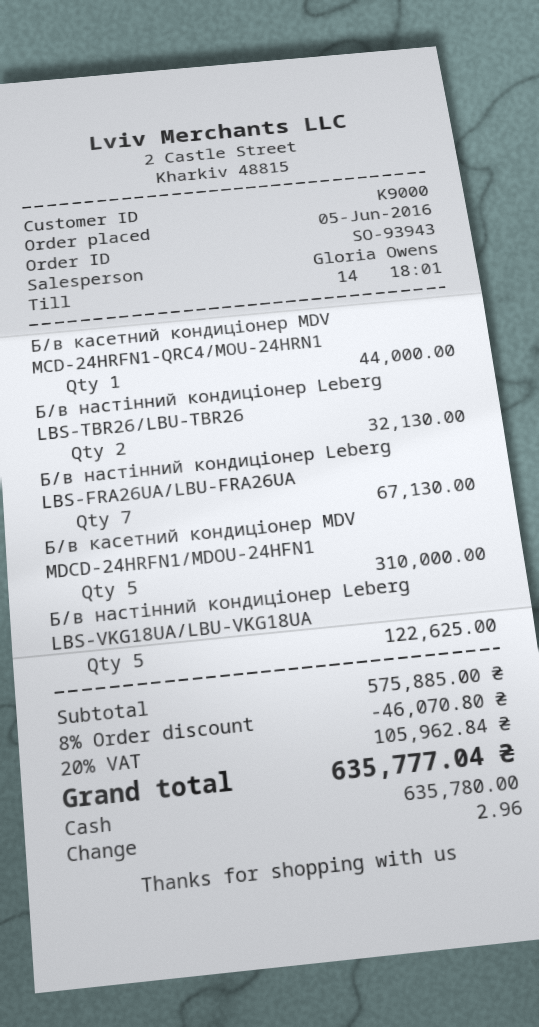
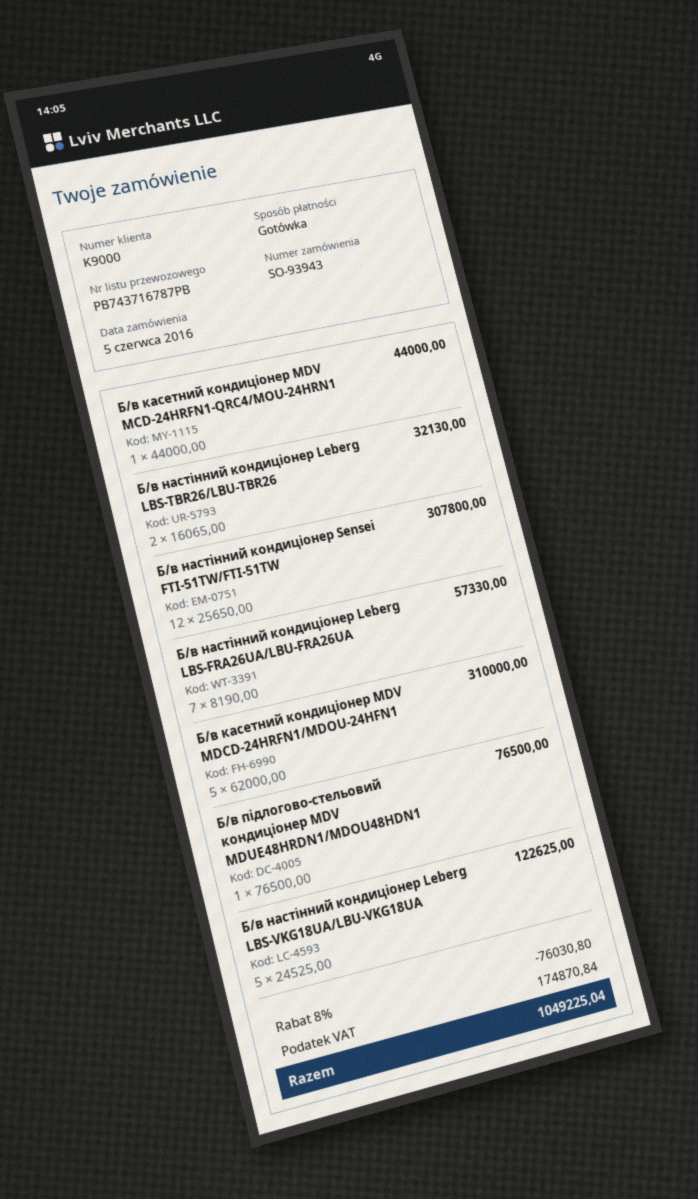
Б/в настінний кондиціонер Leberg LBS-FRA26UA/LBU-FRA26UA: 7 for 67130.00 -> 7 for 57330.00
Б/в настінний кондиціонер Sensei FTI-51TW/FTI-51TW: none -> 12 for 307800.00
Б/в підлогово-стельовий кондиціонер MDV MDUE48HRDN1/MDOU48HDN1: none -> 1 for 76500.00
discount: 8% = 46070.80 -> 8% = 76030.80
tax: 105962.84 -> 174870.84
total: 635777.04 -> 1049225.04

